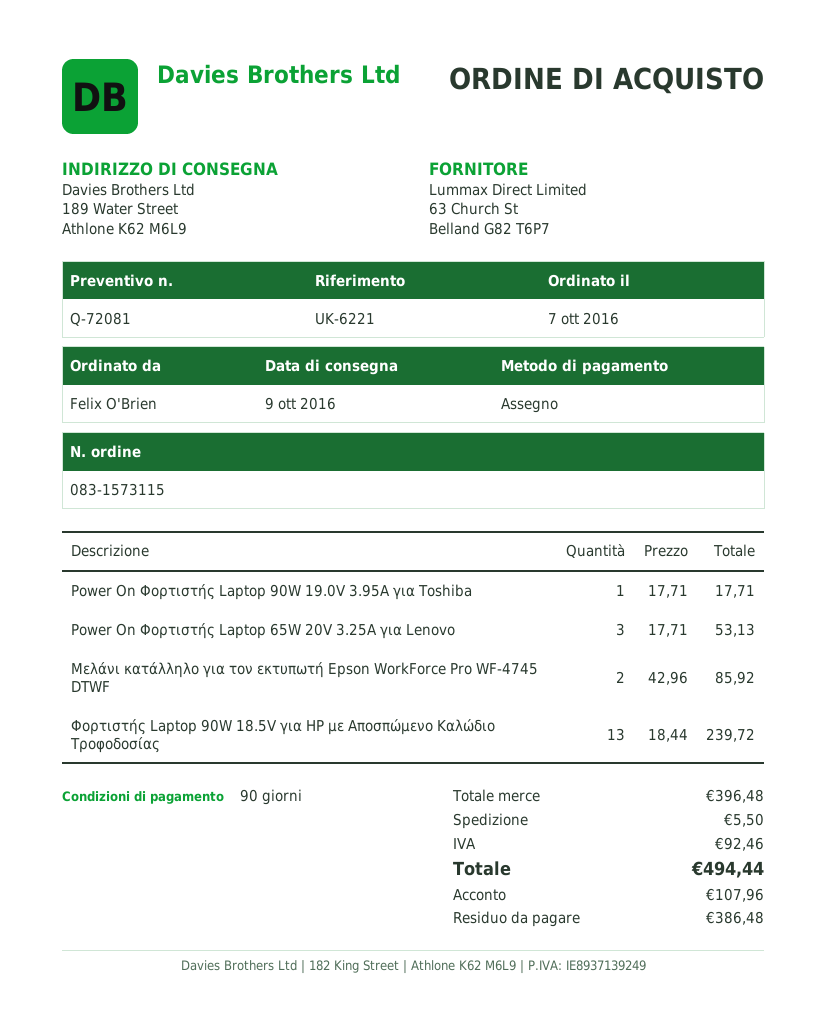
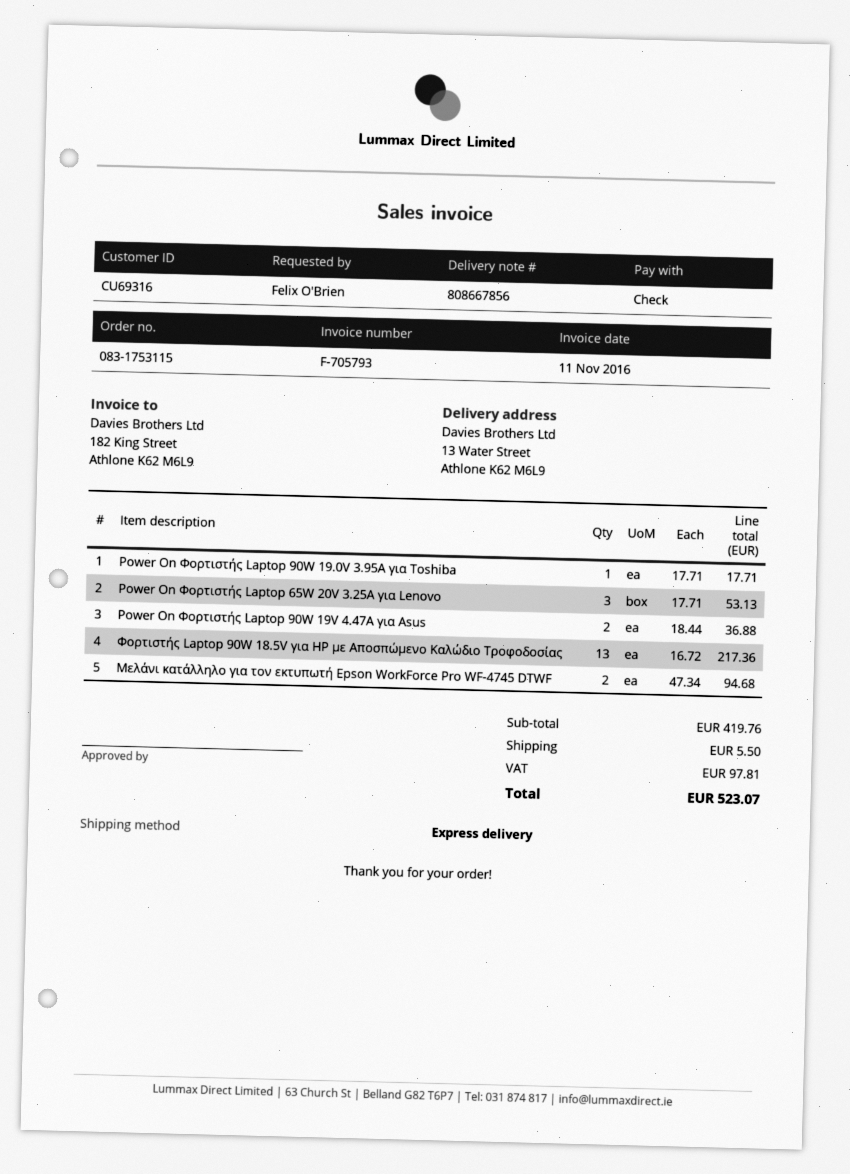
order number: 083-1573115 -> 083-1753115
ship to: 189 Water Street, Athlone K62 M6L9 -> 13 Water Street, Athlone K62 M6L9
Μελάνι κατάλληλο για τον εκτυπωτή Epson WorkForce Pro WF-4745 DTWF: 2 x 42.96 = 85.92 -> 2 x 47.34 = 94.68
Φορτιστής Laptop 90W 18.5V για HP με Αποσπώμενο Καλώδιο Τροφοδοσίας: 13 x 18.44 = 239.72 -> 13 x 16.72 = 217.36
Power On Φορτιστής Laptop 90W 19V 4.47A για Asus: none -> 2 x 18.44 = 36.88
subtotal: 396.48 -> 419.76
tax: 92.46 -> 97.81
total: 494.44 -> 523.07

